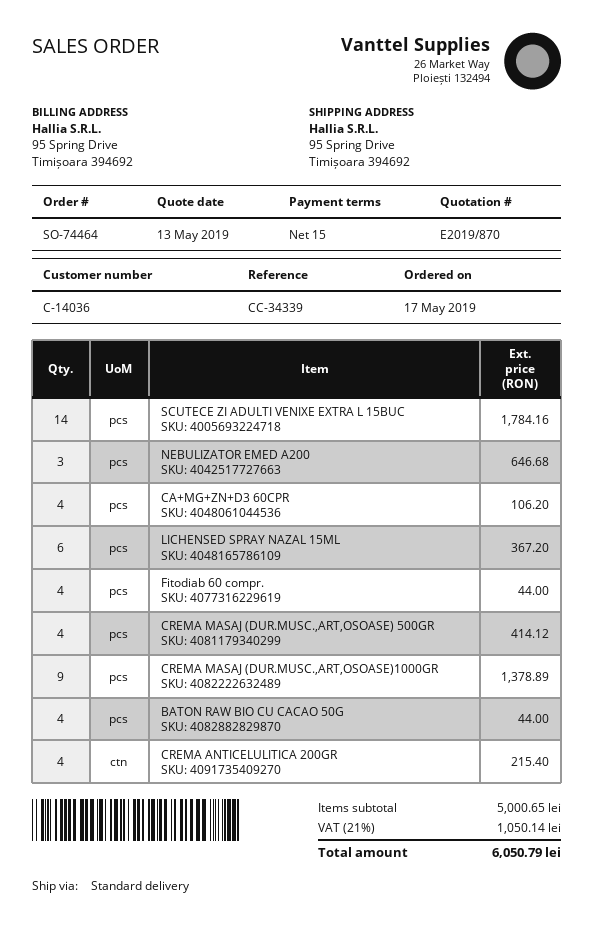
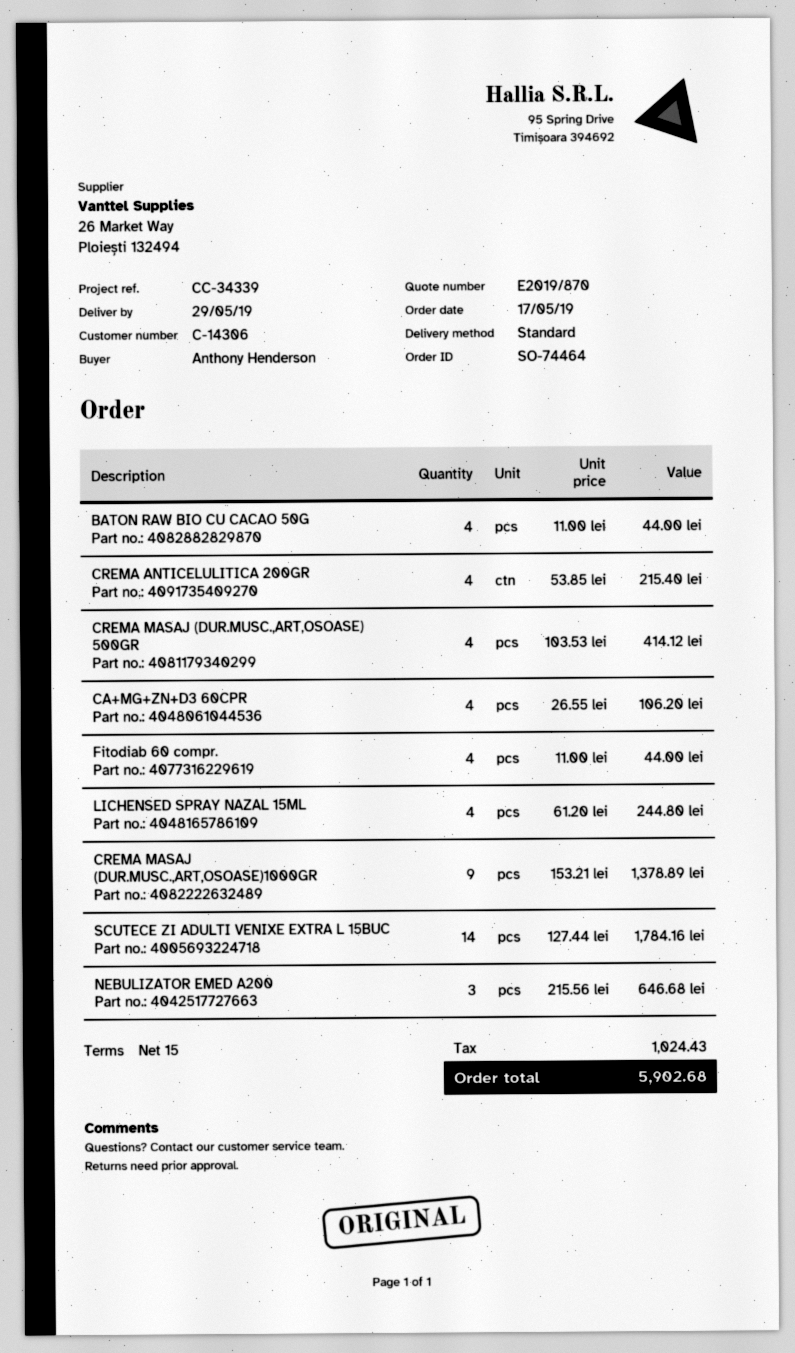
customer number: C-14036 -> C-14306
LICHENSED SPRAY NAZAL 15ML: 6 for 367.20 -> 4 for 244.80
tax: 1050.14 -> 1024.43
total: 6050.79 -> 5902.68

